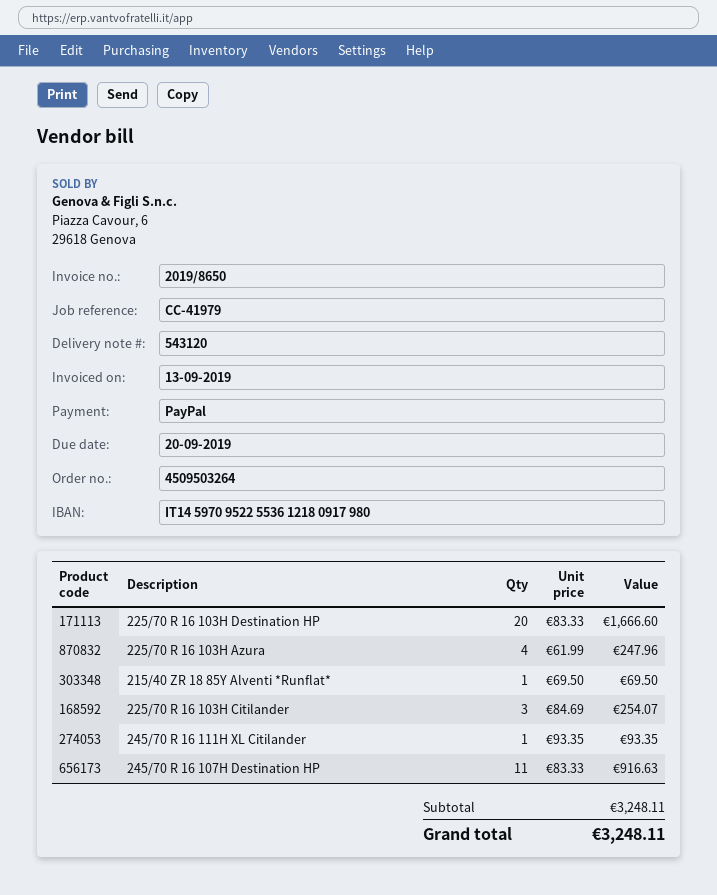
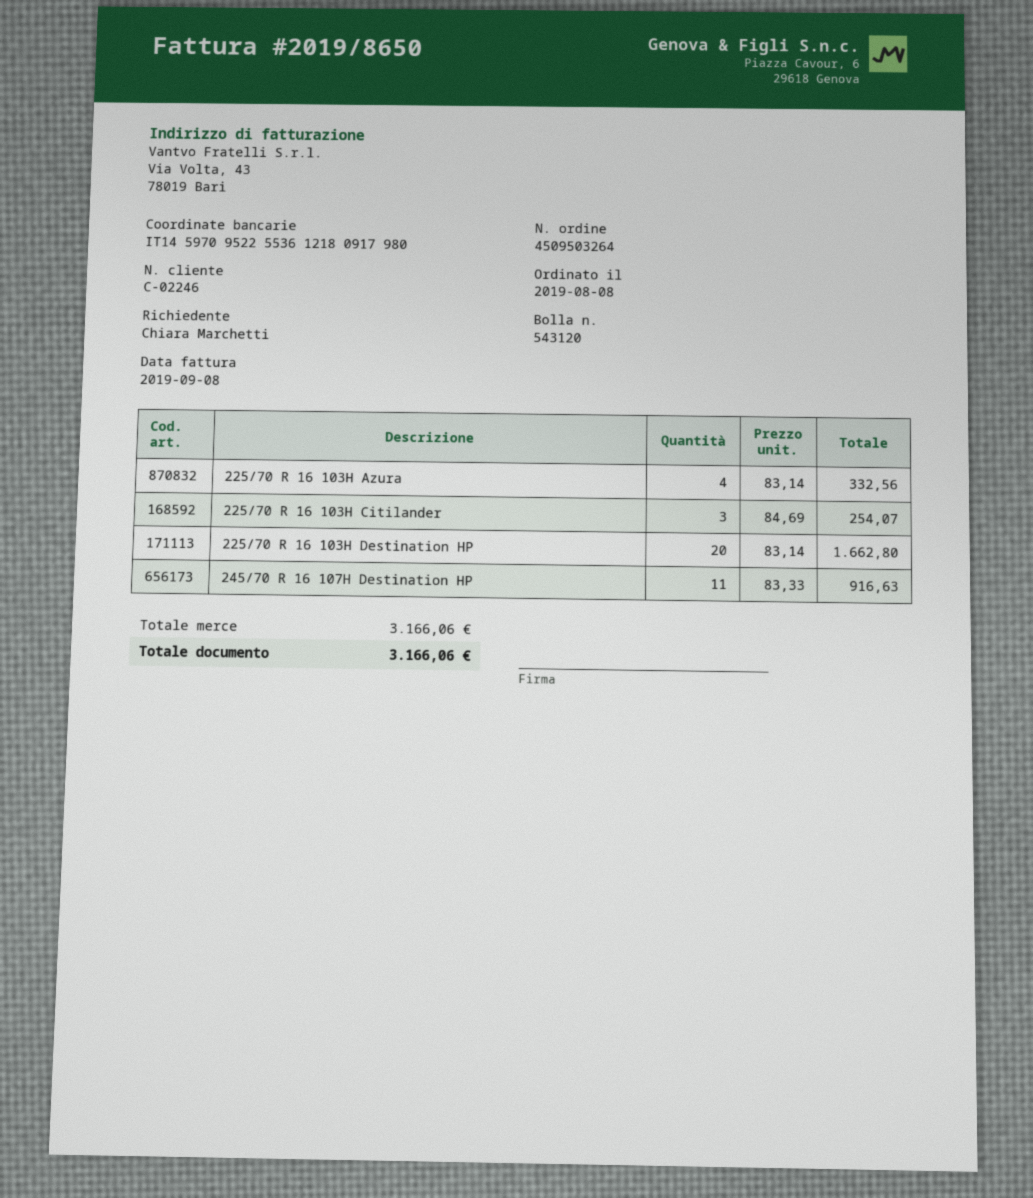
invoice date: 2019-09-13 -> 2019-09-08
225/70 R 16 103H Destination HP: 20 x 83.33 = 1666.60 -> 20 x 83.14 = 1662.80
225/70 R 16 103H Azura: 4 x 61.99 = 247.96 -> 4 x 83.14 = 332.56
215/40 ZR 18 85Y Alventi *Runflat*: 1 x 69.50 = 69.50 -> none
245/70 R 16 111H XL Citilander: 1 x 93.35 = 93.35 -> none
subtotal: 3248.11 -> 3166.06
total: 3248.11 -> 3166.06

